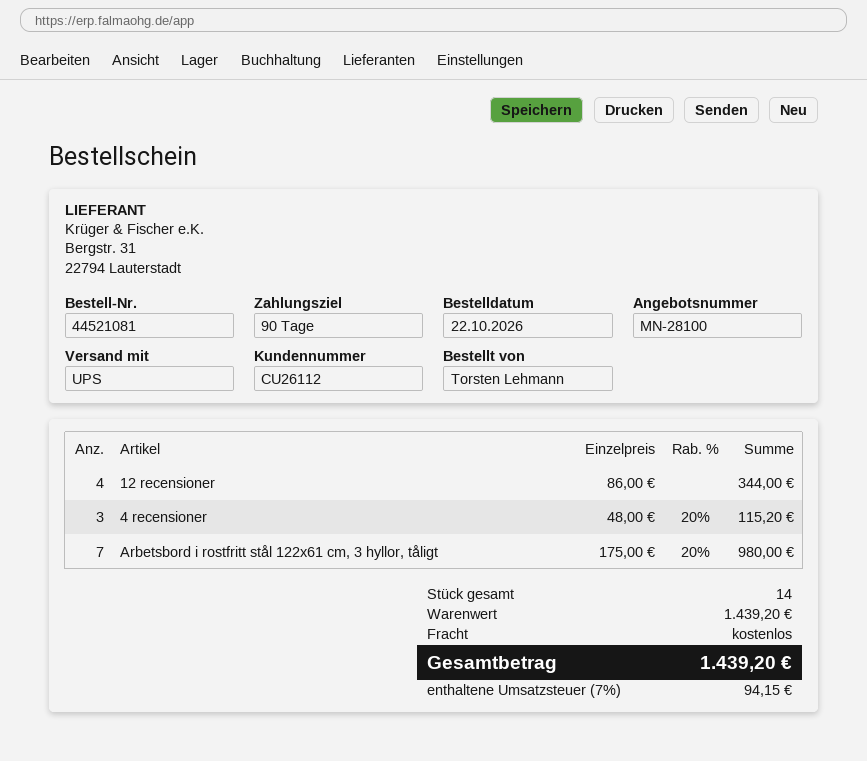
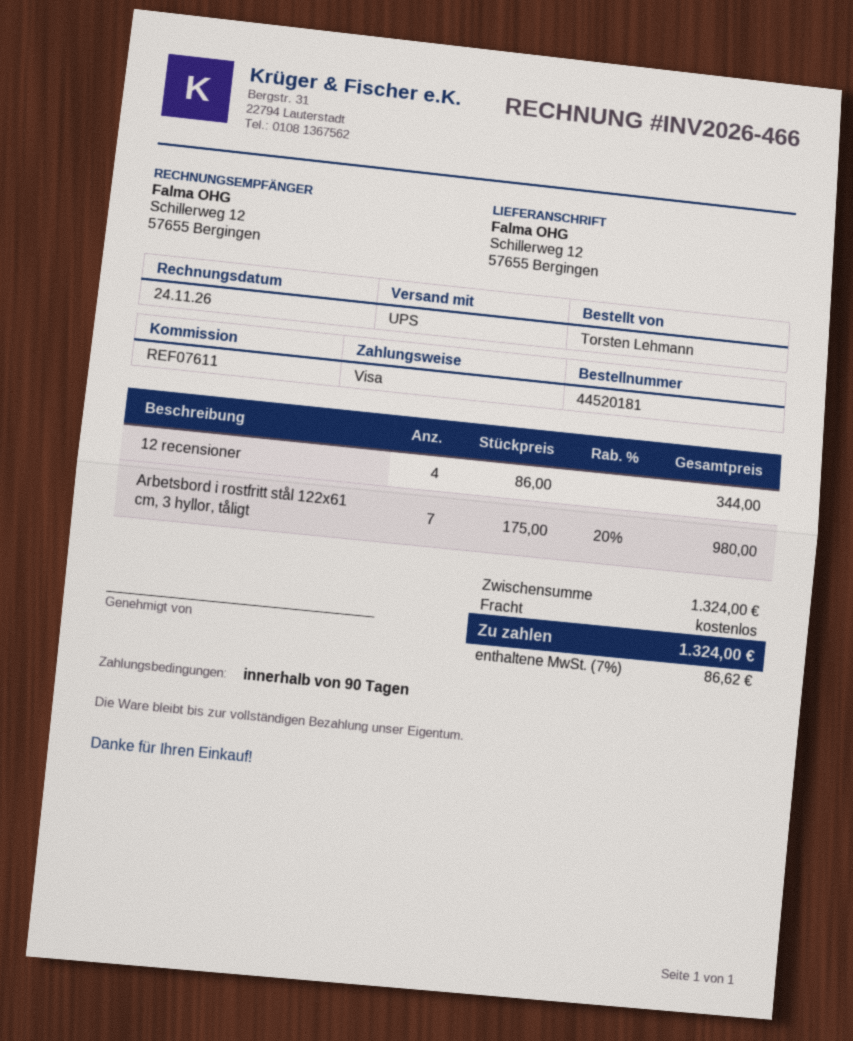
order number: 44521081 -> 44520181
4 recensioner: 3 x 48.00 - 20% = 115.20 -> none
subtotal: 1439.20 -> 1324.00
tax: 7% = 94.15 -> 7% = 86.62
total: 1439.20 -> 1324.00

